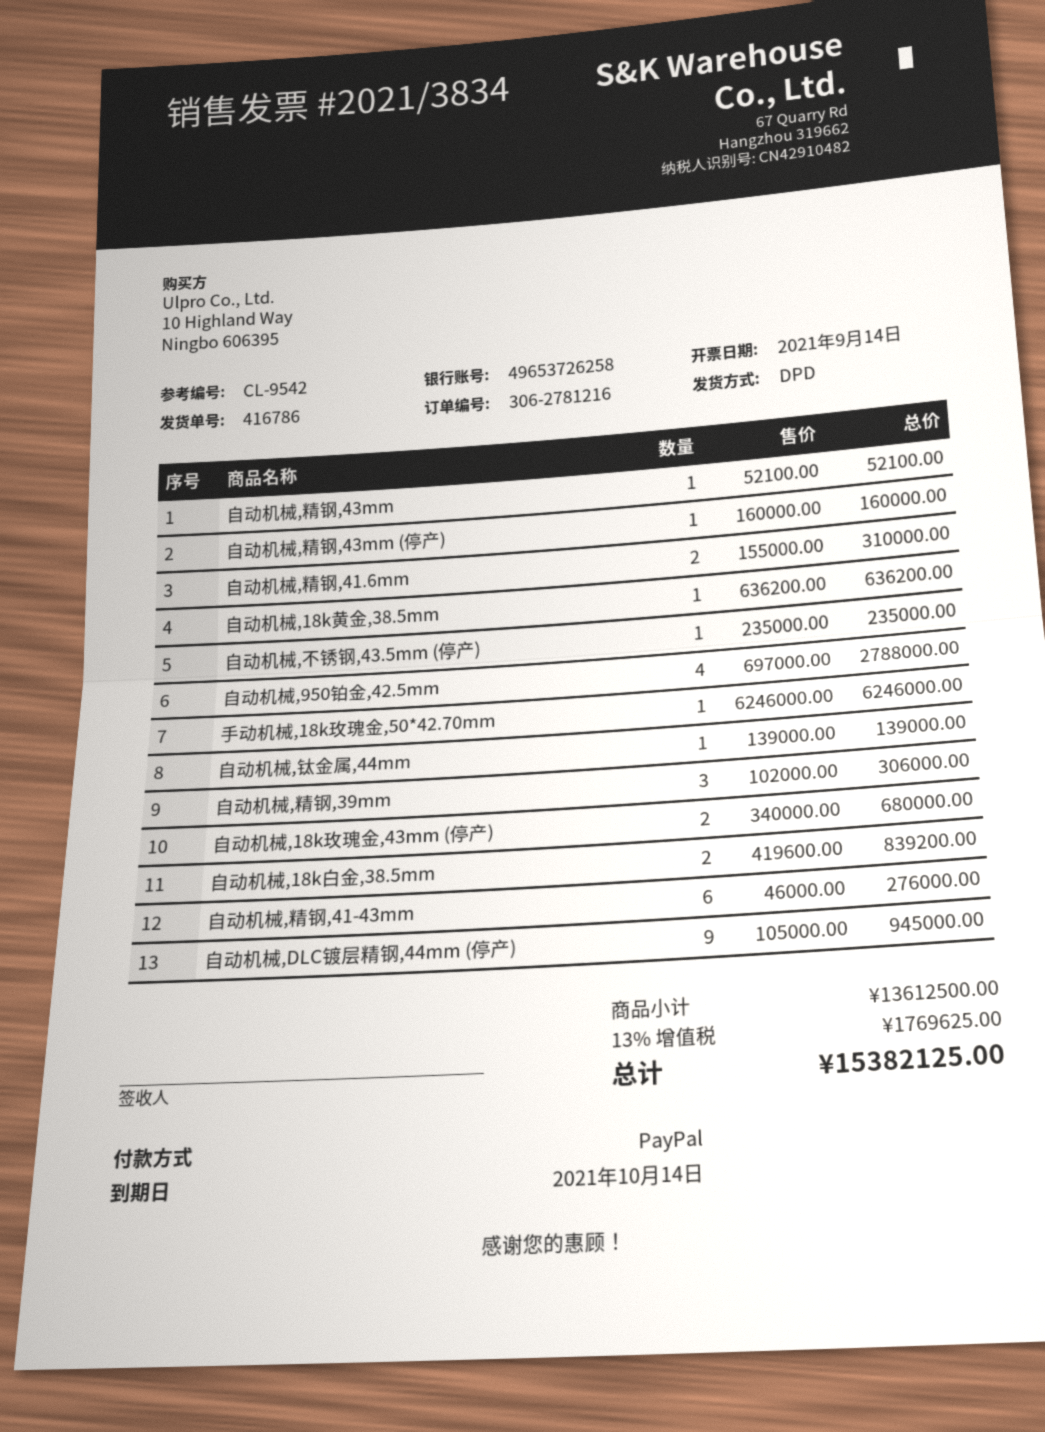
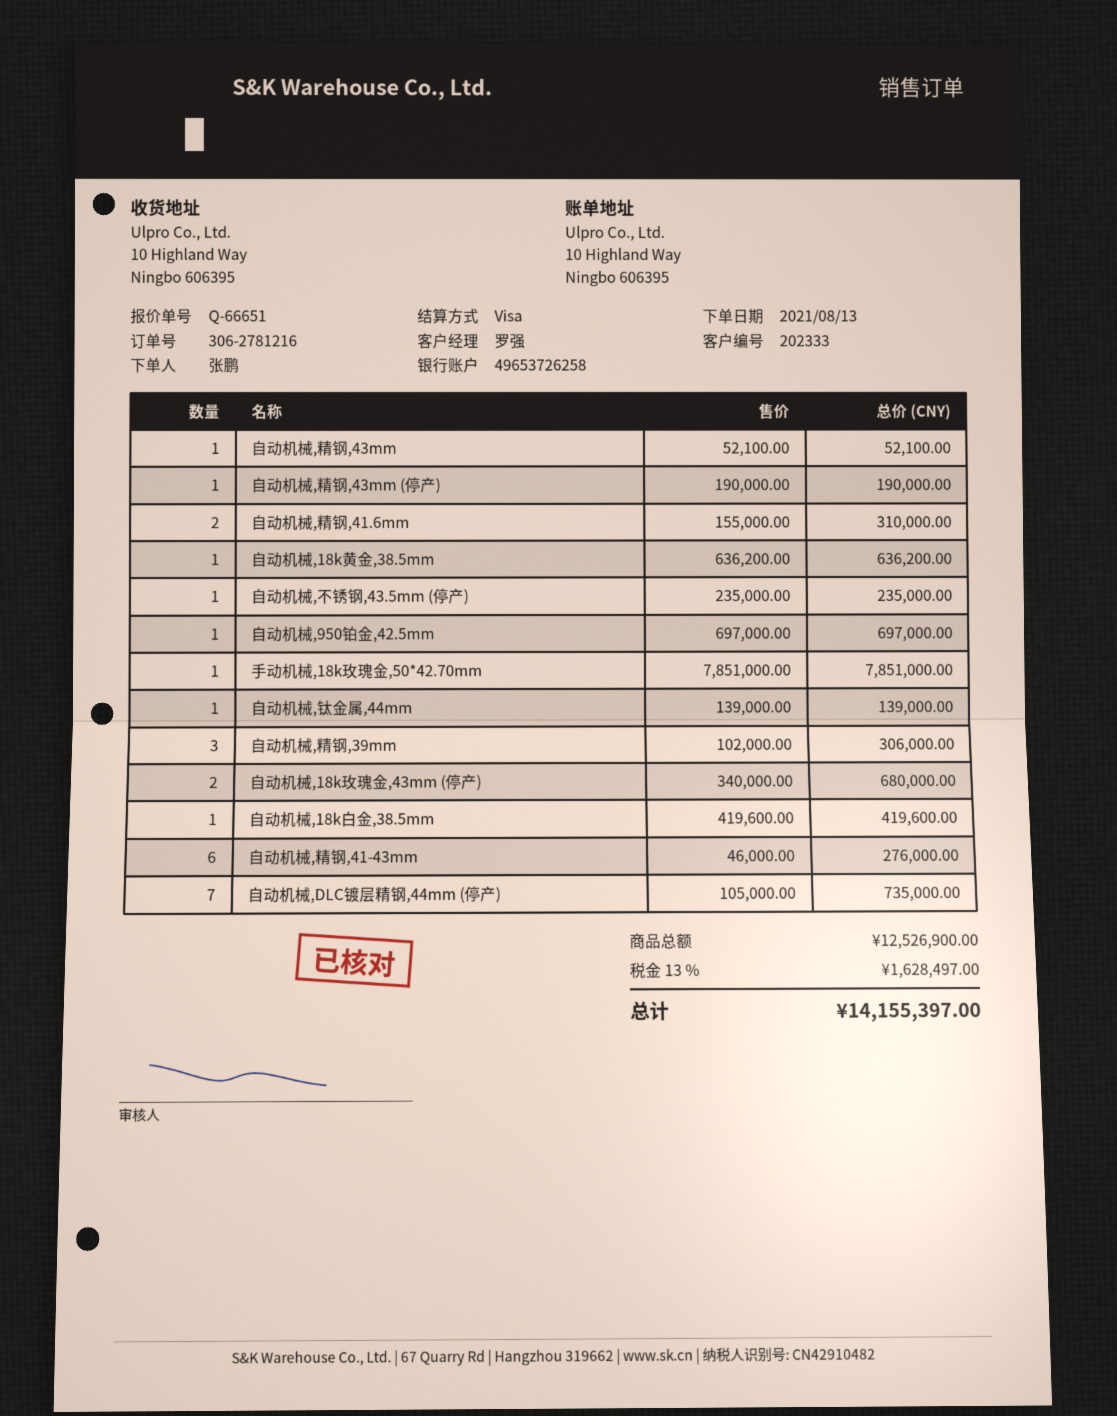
payment method: PayPal -> Visa
自动机械,精钢,43mm (停产): 1 x 160000.00 = 160000.00 -> 1 x 190000.00 = 190000.00
自动机械,950铂金,42.5mm: 4 x 697000.00 = 2788000.00 -> 1 x 697000.00 = 697000.00
手动机械,18k玫瑰金,50*42.70mm: 1 x 6246000.00 = 6246000.00 -> 1 x 7851000.00 = 7851000.00
自动机械,18k白金,38.5mm: 2 x 419600.00 = 839200.00 -> 1 x 419600.00 = 419600.00
自动机械,DLC镀层精钢,44mm (停产): 9 x 105000.00 = 945000.00 -> 7 x 105000.00 = 735000.00
subtotal: 13612500.00 -> 12526900.00
tax: 13% = 1769625.00 -> 13% = 1628497.00
total: 15382125.00 -> 14155397.00

